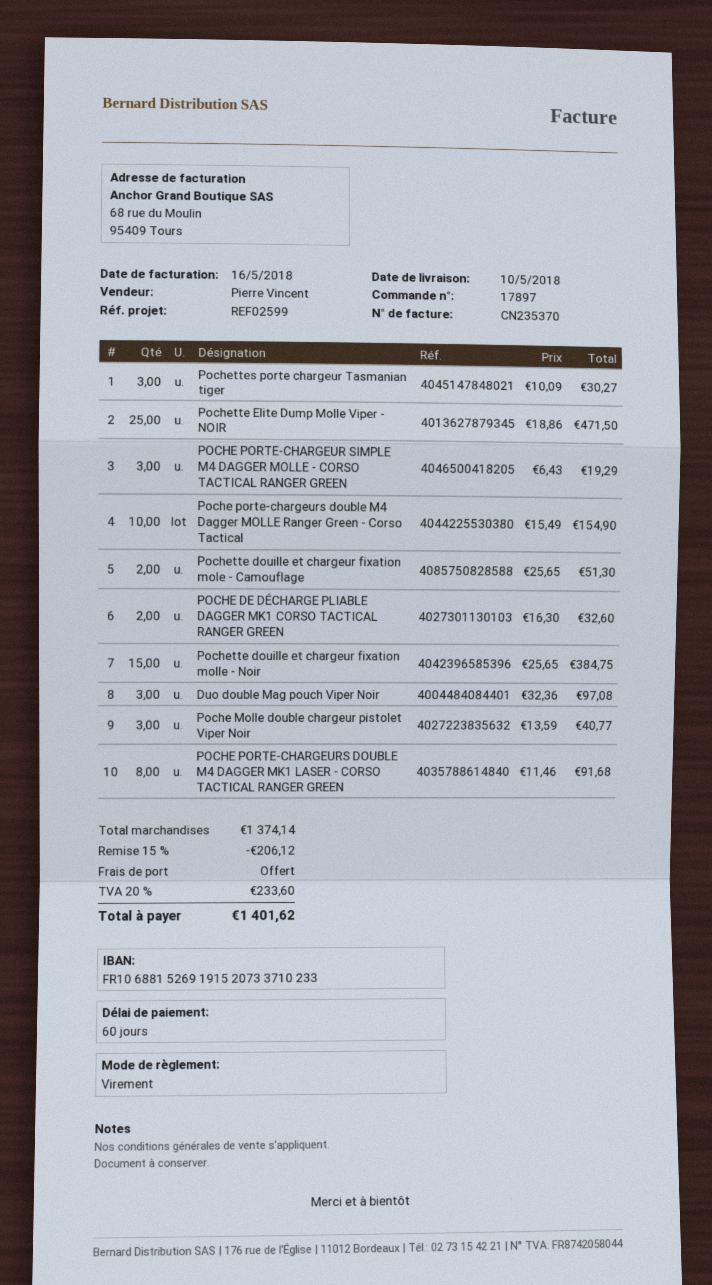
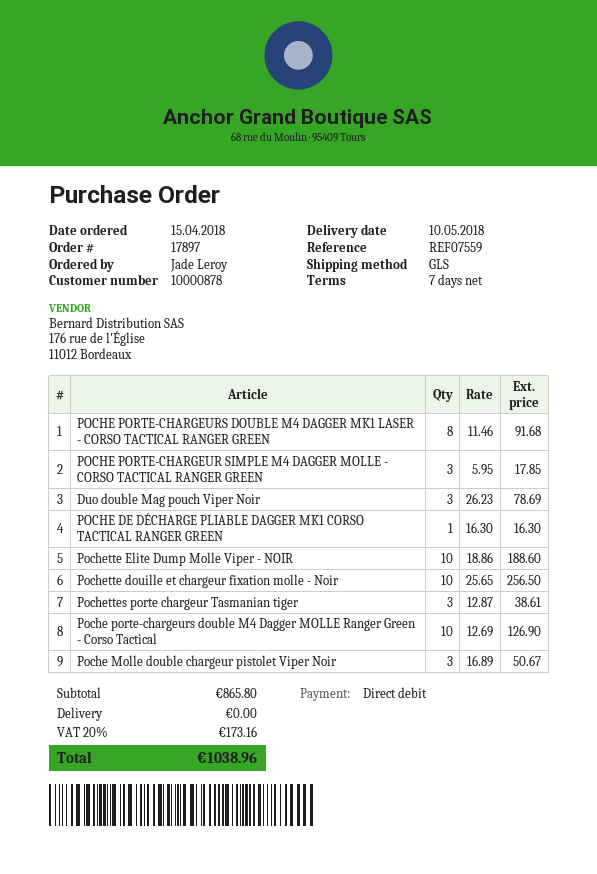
payment terms: 60 days -> 7 days
reference: REF02599 -> REF07559
payment method: bank transfer -> direct debit
Pochettes porte chargeur Tasmanian tiger: 3 x 10.09 = 30.27 -> 3 x 12.87 = 38.61
Pochette Elite Dump Molle Viper - NOIR: 25 x 18.86 = 471.50 -> 10 x 18.86 = 188.60
POCHE PORTE-CHARGEUR SIMPLE M4 DAGGER MOLLE - CORSO TACTICAL RANGER GREEN: 3 x 6.43 = 19.29 -> 3 x 5.95 = 17.85
Poche porte-chargeurs double M4 Dagger MOLLE Ranger Green - Corso Tactical: 10 x 15.49 = 154.90 -> 10 x 12.69 = 126.90
Pochette douille et chargeur fixation mole - Camouflage: 2 x 25.65 = 51.30 -> none
POCHE DE DÉCHARGE PLIABLE DAGGER MK1 CORSO TACTICAL RANGER GREEN: 2 x 16.30 = 32.60 -> 1 x 16.30 = 16.30
Pochette douille et chargeur fixation molle - Noir: 15 x 25.65 = 384.75 -> 10 x 25.65 = 256.50
Duo double Mag pouch Viper Noir: 3 x 32.36 = 97.08 -> 3 x 26.23 = 78.69
Poche Molle double chargeur pistolet Viper Noir: 3 x 13.59 = 40.77 -> 3 x 16.89 = 50.67
subtotal: 1374.14 -> 865.80
discount: 15% = 206.12 -> none
tax: 20% = 233.60 -> 20% = 173.16
total: 1401.62 -> 1038.96

